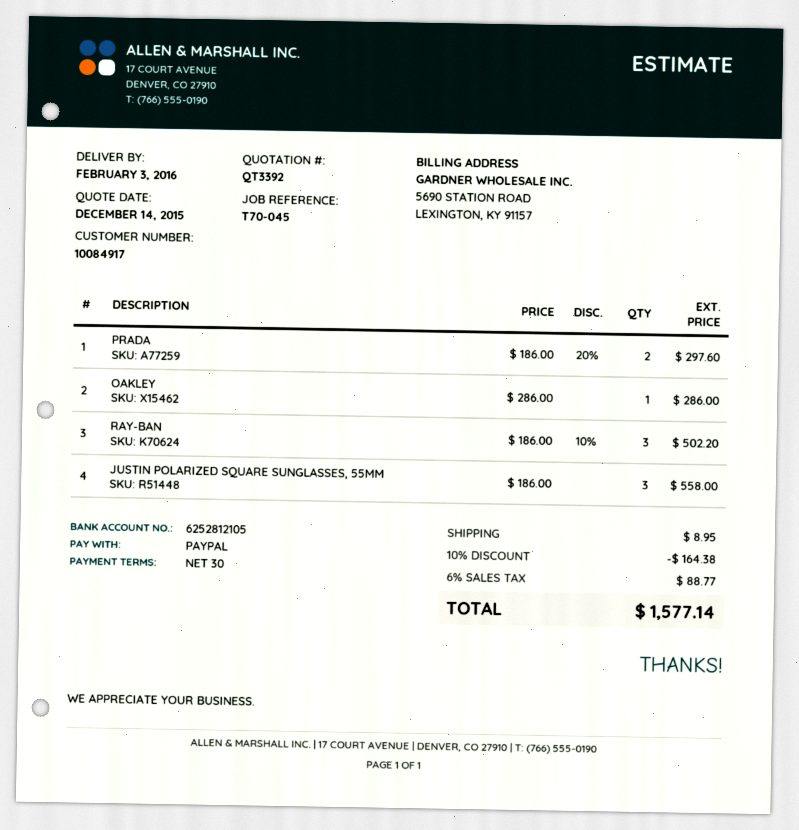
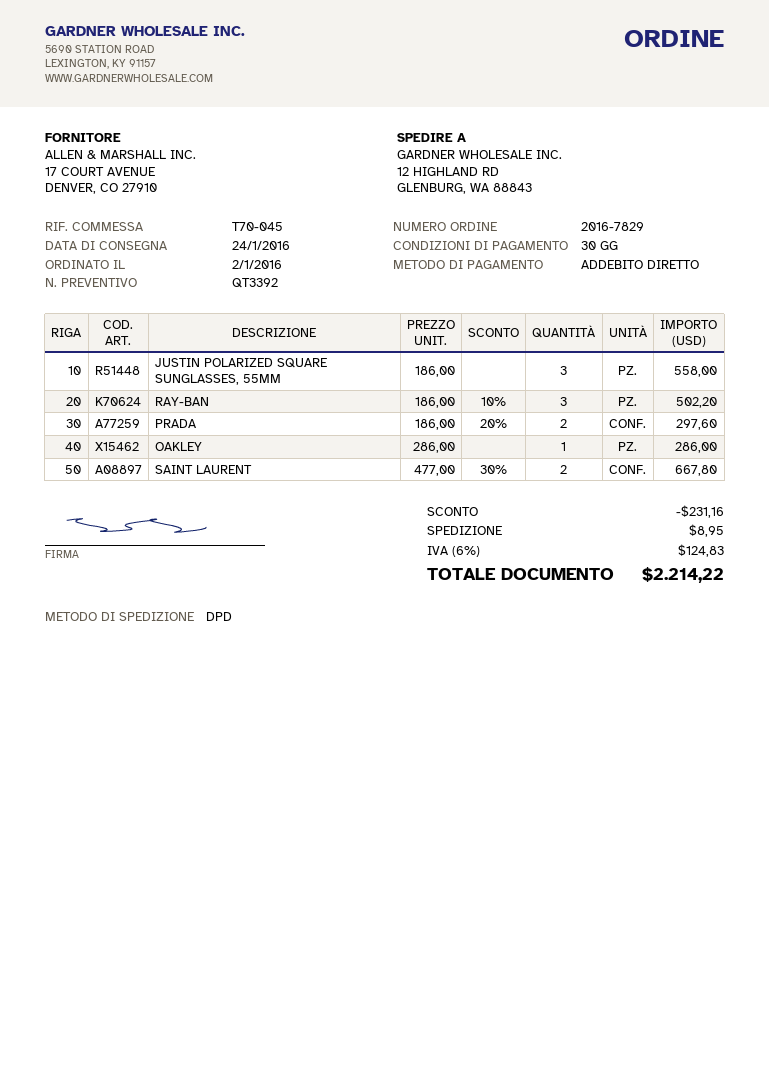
delivery date: 2016-02-03 -> 2016-01-24
payment method: PayPal -> direct debit
SAINT LAURENT: none -> 2 x 477.00 - 30% = 667.80
discount: 164.38 -> 231.16
tax: 6% = 88.77 -> 6% = 124.83
total: 1577.14 -> 2214.22

